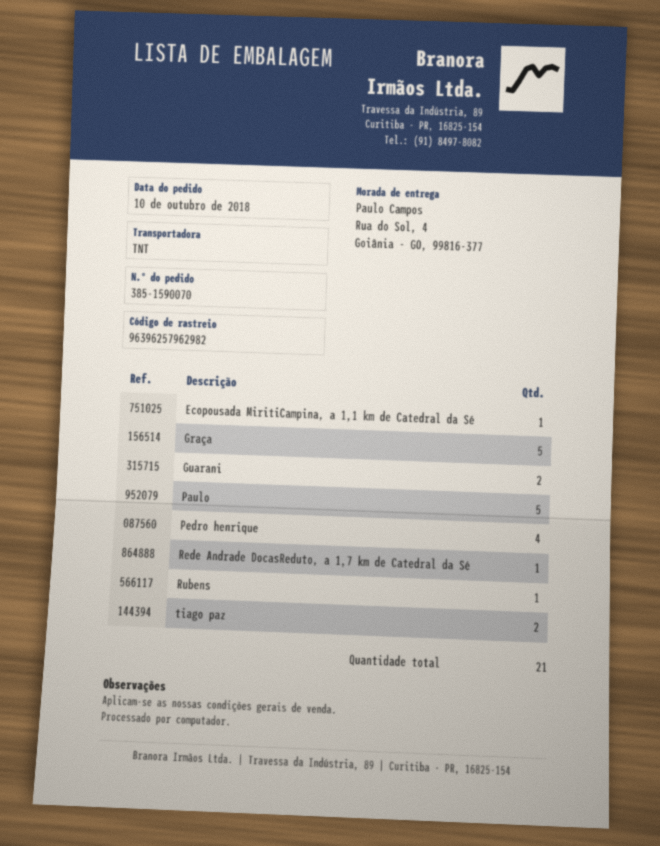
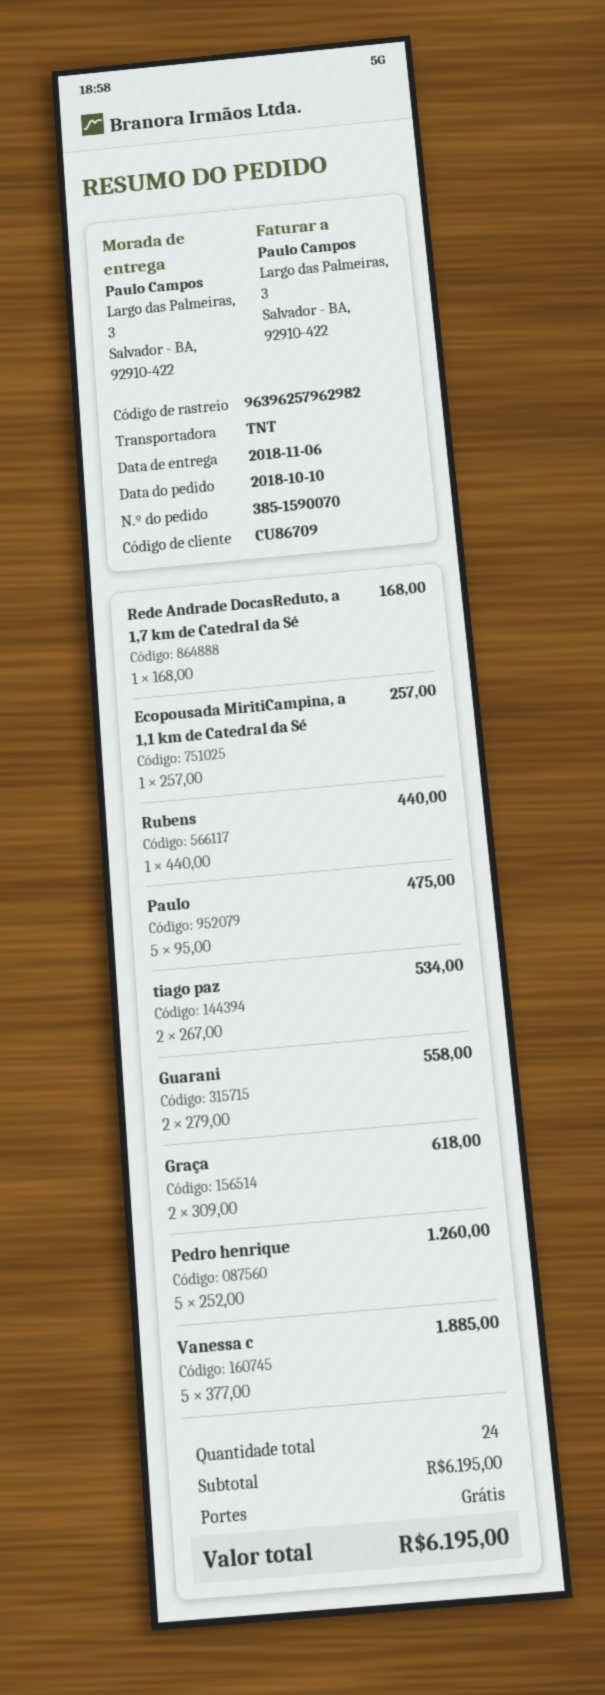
ship to: Rua do Sol, 4, Goiânia - GO, 99816-377 -> Largo das Palmeiras, 3, Salvador - BA, 92910-422
Graça: 5 -> 2
Pedro henrique: 4 -> 5
Vanessa c: none -> 5
total quantity: 21 -> 24

